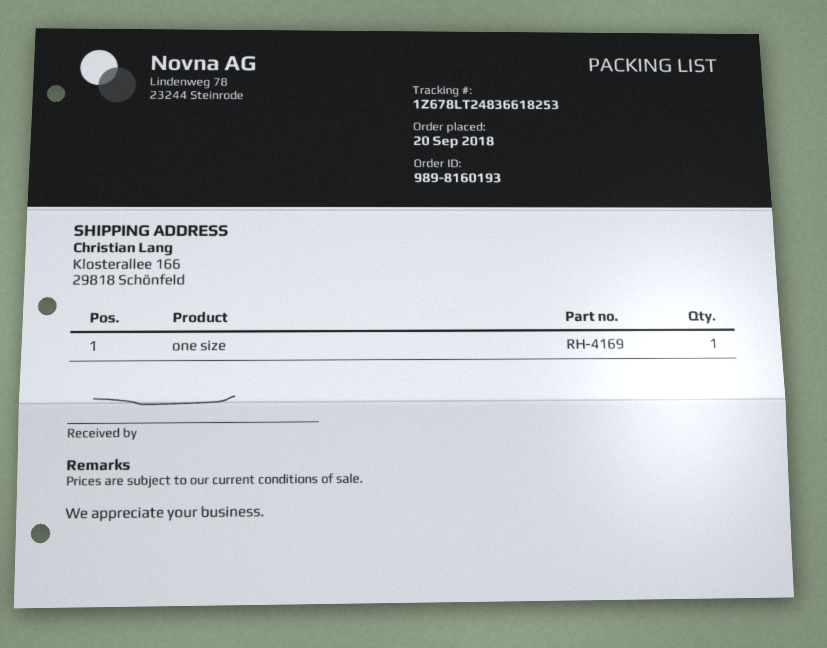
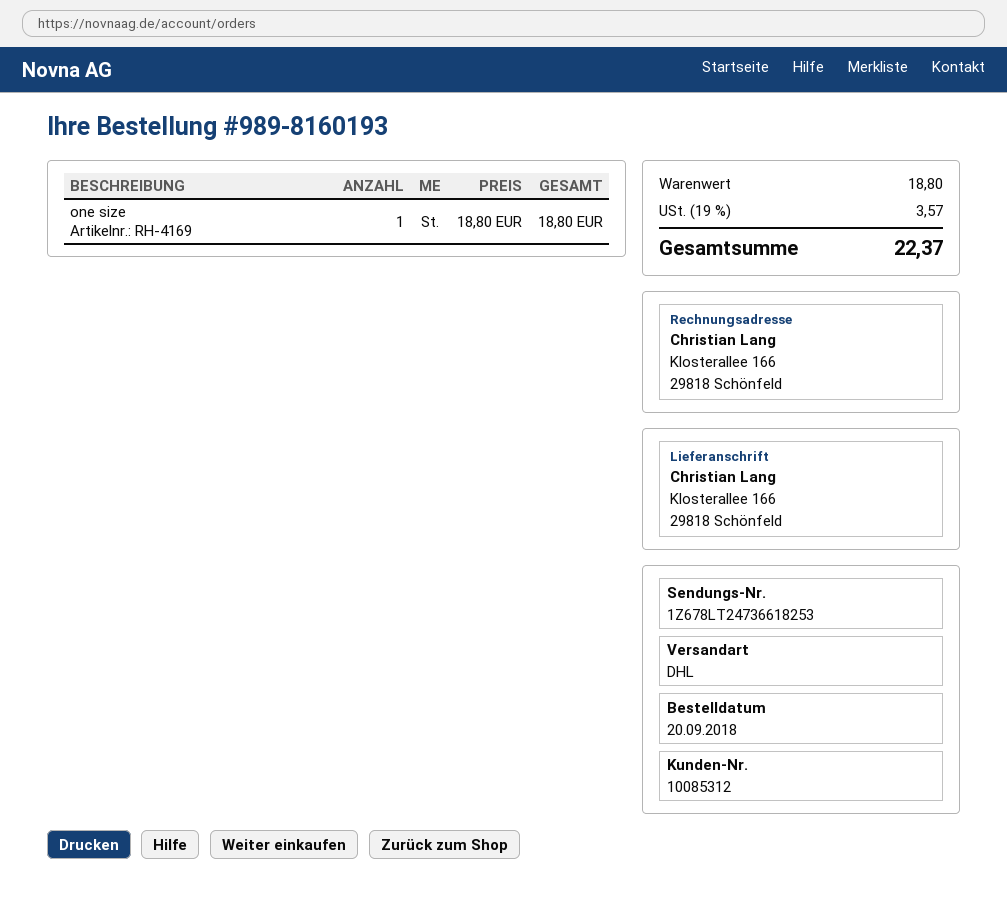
tracking number: 1Z678LT24836618253 -> 1Z678LT24736618253

